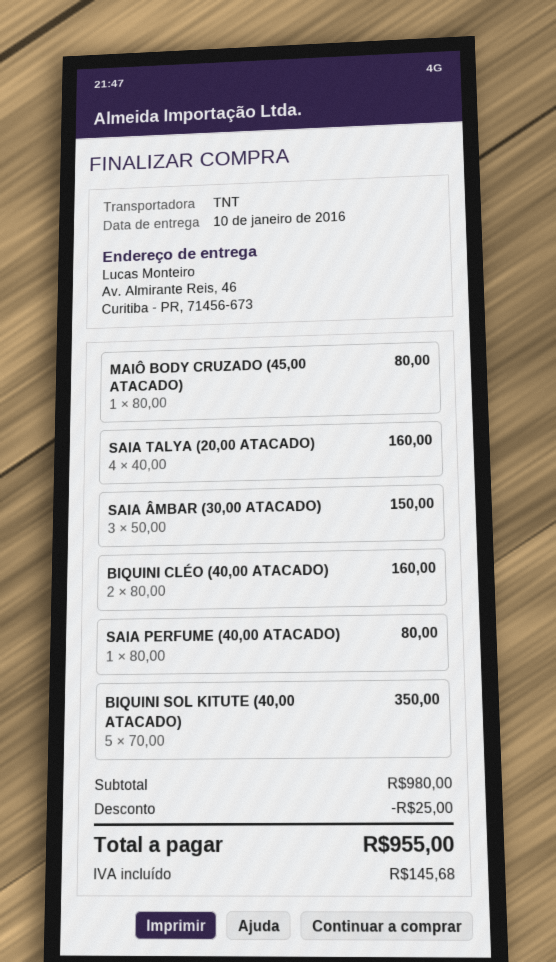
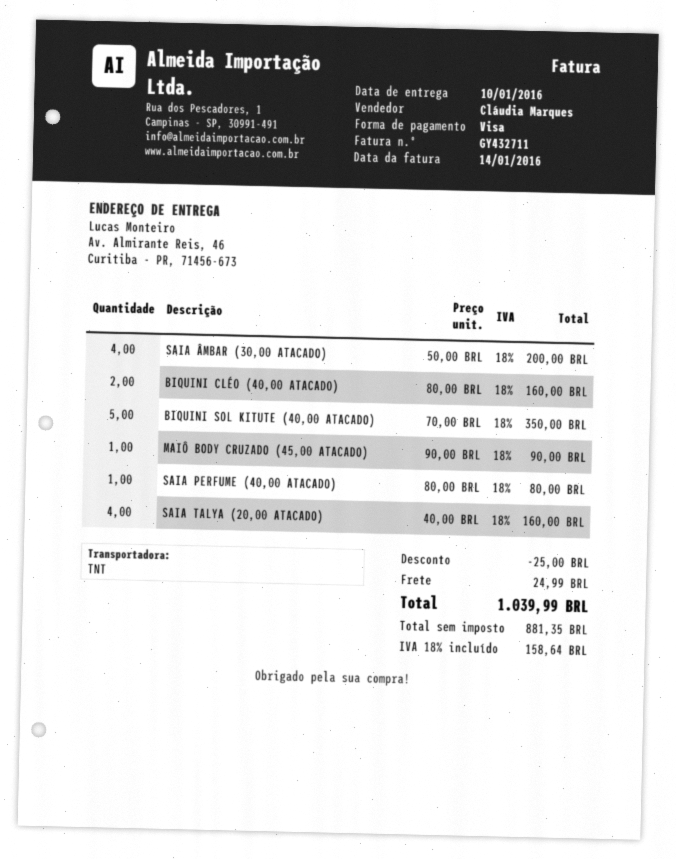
MAIÔ BODY CRUZADO (45,00 ATACADO): 1 x 80.00 = 80.00 -> 1 x 90.00 = 90.00
SAIA ÂMBAR (30,00 ATACADO): 3 x 50.00 = 150.00 -> 4 x 50.00 = 200.00
shipping: none -> 24.99
tax: 145.68 -> 158.64
total: 955.00 -> 1039.99

